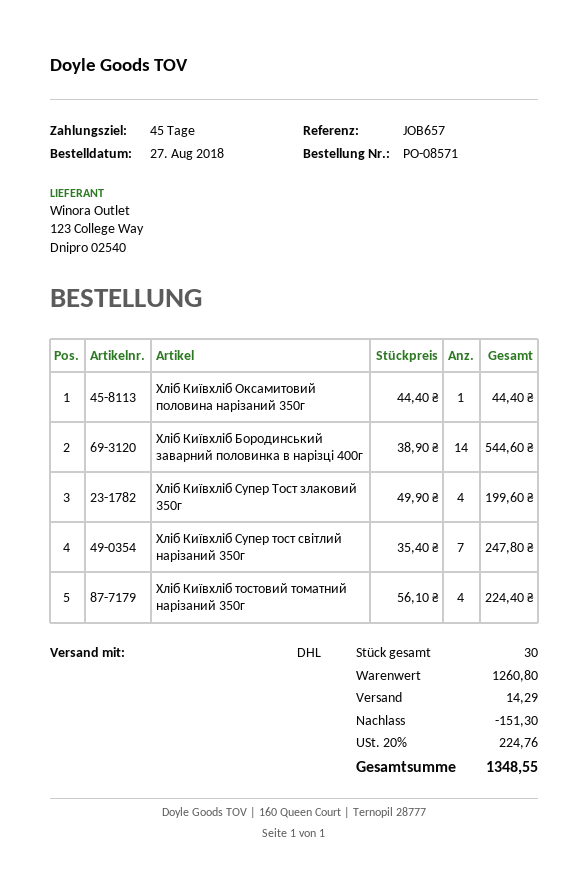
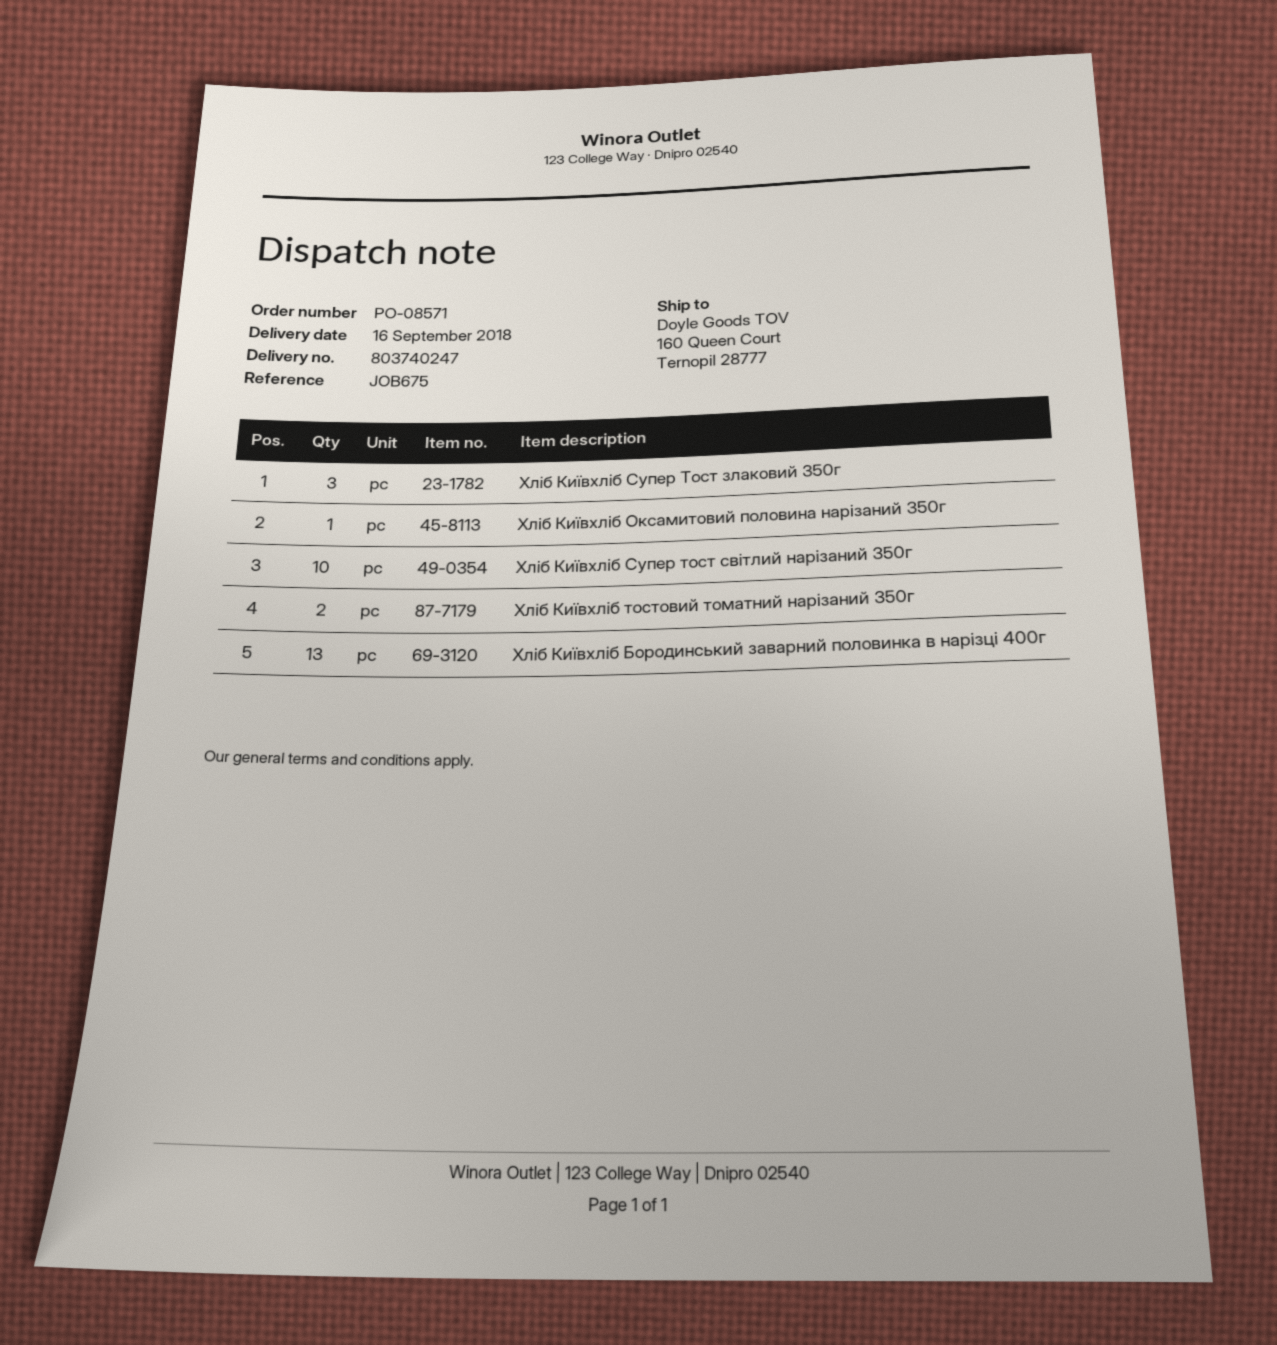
reference: JOB657 -> JOB675
Хліб Київхліб Бородинський заварний половинка в нарізці 400г: 14 -> 13
Хліб Київхліб Супер Тост злаковий 350г: 4 -> 3
Хліб Київхліб Супер тост світлий нарізаний 350г: 7 -> 10
Хліб Київхліб тостовий томатний нарізаний 350г: 4 -> 2

